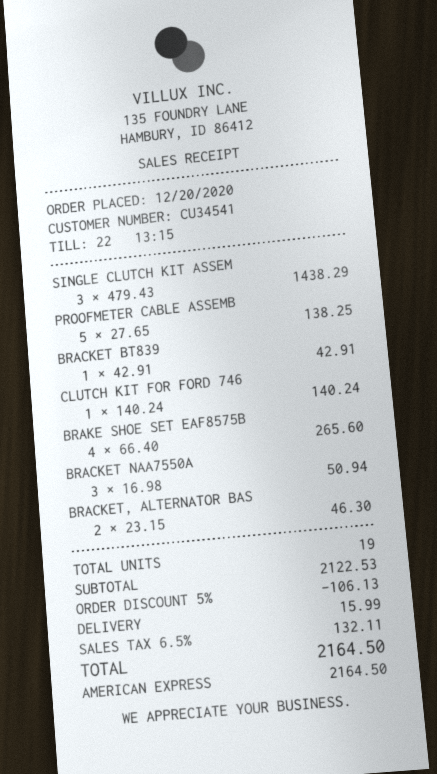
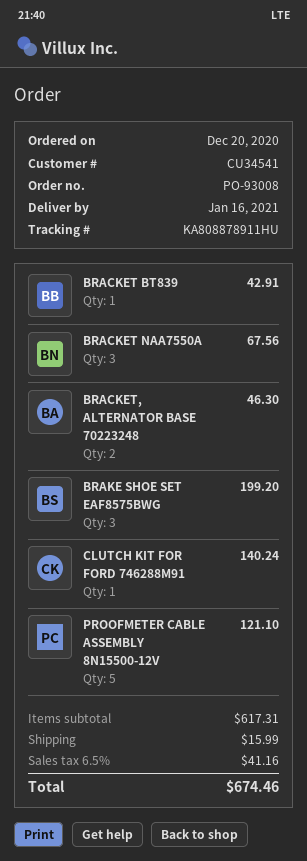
SINGLE CLUTCH KIT ASSEM: 3 for 1438.29 -> none
PROOFMETER CABLE ASSEMB: 5 for 138.25 -> 5 for 121.10
BRAKE SHOE SET EAF8575B: 4 for 265.60 -> 3 for 199.20
BRACKET NAA7550A: 3 for 50.94 -> 3 for 67.56
subtotal: 2122.53 -> 617.31
discount: 5% = 106.13 -> none
tax: 6.5% = 132.11 -> 6.5% = 41.16
total: 2164.50 -> 674.46

